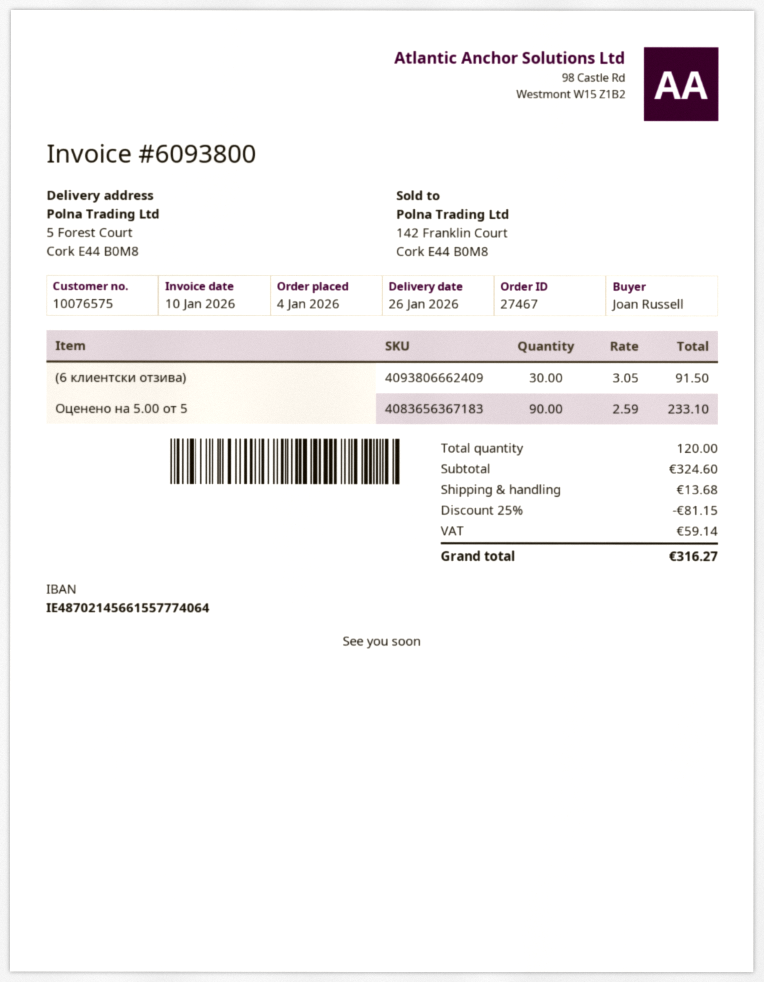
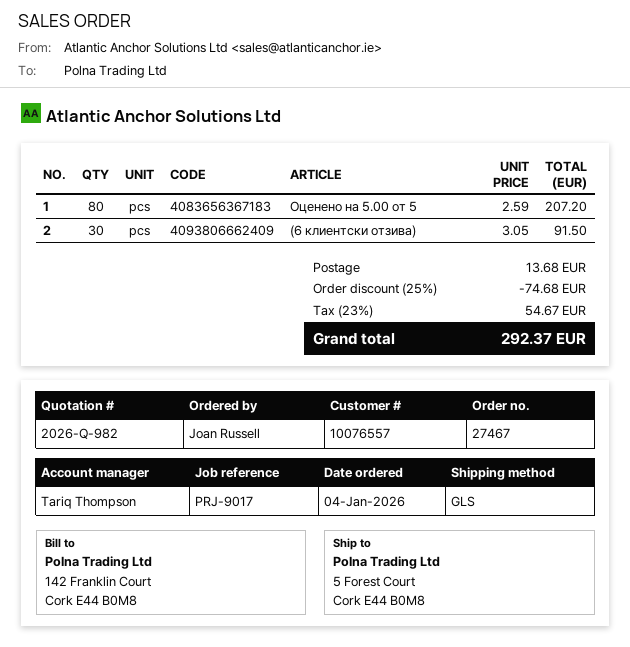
customer number: 10076575 -> 10076557
Оценено на 5.00 от 5: 90 x 2.59 = 233.10 -> 80 x 2.59 = 207.20
discount: 25% = 81.15 -> 25% = 74.68
tax: 59.14 -> 54.67
total: 316.27 -> 292.37

